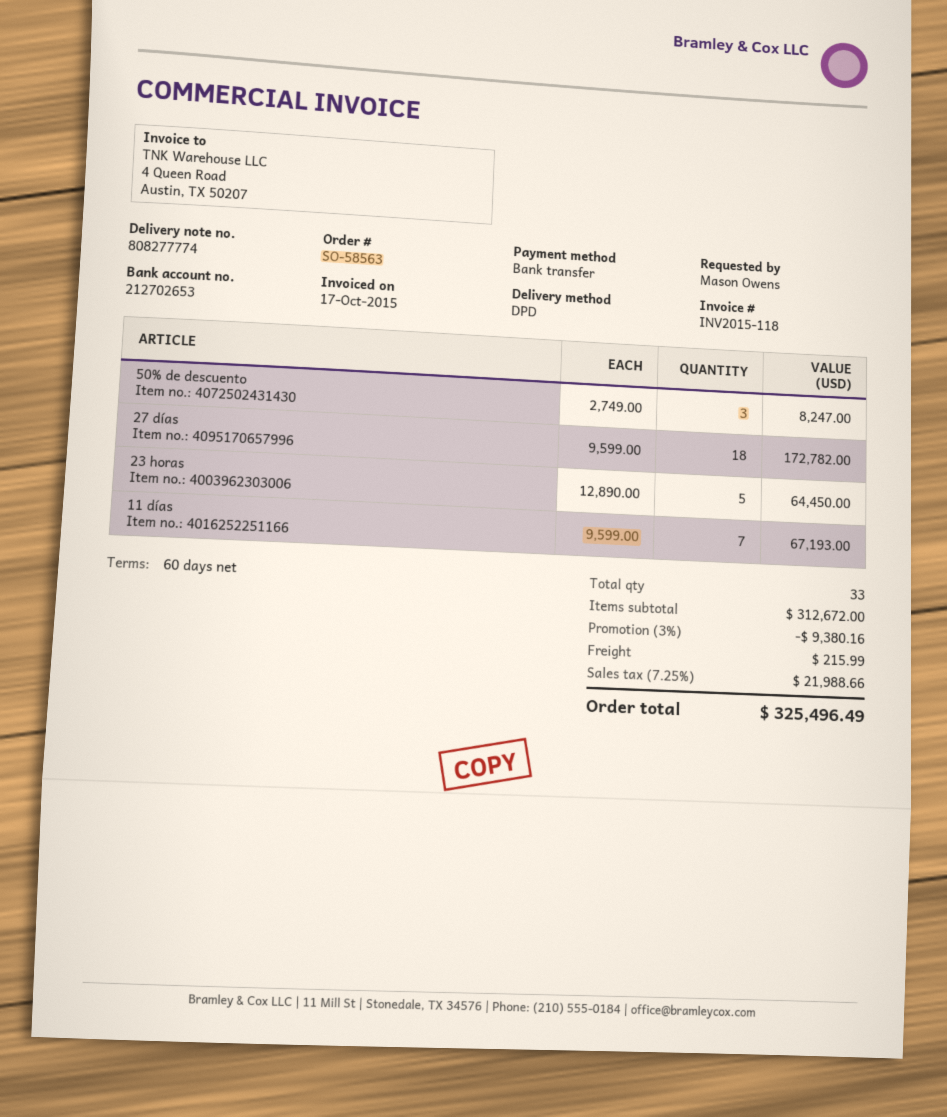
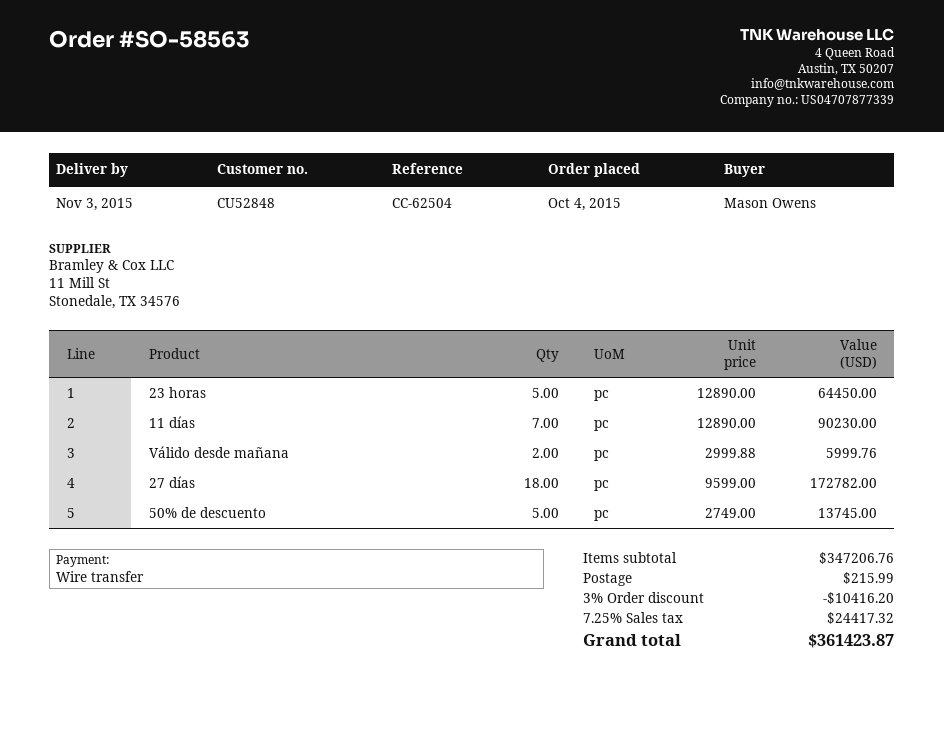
50% de descuento: 3 x 2749.00 = 8247.00 -> 5 x 2749.00 = 13745.00
11 días: 7 x 9599.00 = 67193.00 -> 7 x 12890.00 = 90230.00
Válido desde mañana: none -> 2 x 2999.88 = 5999.76
subtotal: 312672.00 -> 347206.76
discount: 3% = 9380.16 -> 3% = 10416.20
tax: 7.25% = 21988.66 -> 7.25% = 24417.32
total: 325496.49 -> 361423.87

